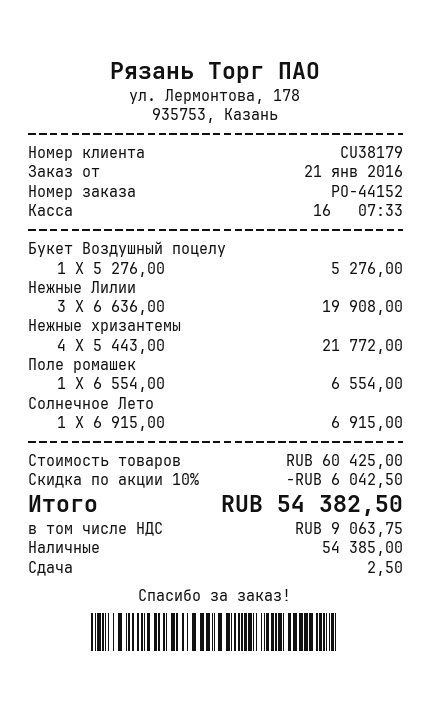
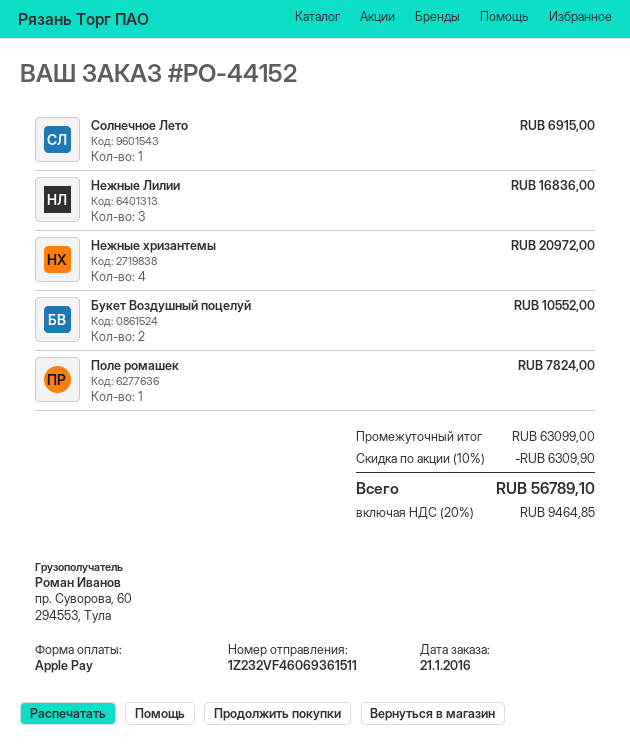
payment method: cash -> Apple Pay
Букет Воздушный поцелу: 1 for 5276.00 -> 2 for 10552.00
Нежные Лилии: 3 for 19908.00 -> 3 for 16836.00
Нежные хризантемы: 4 for 21772.00 -> 4 for 20972.00
Поле ромашек: 1 for 6554.00 -> 1 for 7824.00
subtotal: 60425.00 -> 63099.00
discount: 10% = 6042.50 -> 10% = 6309.90
tax: 9063.75 -> 9464.85
total: 54382.50 -> 56789.10

